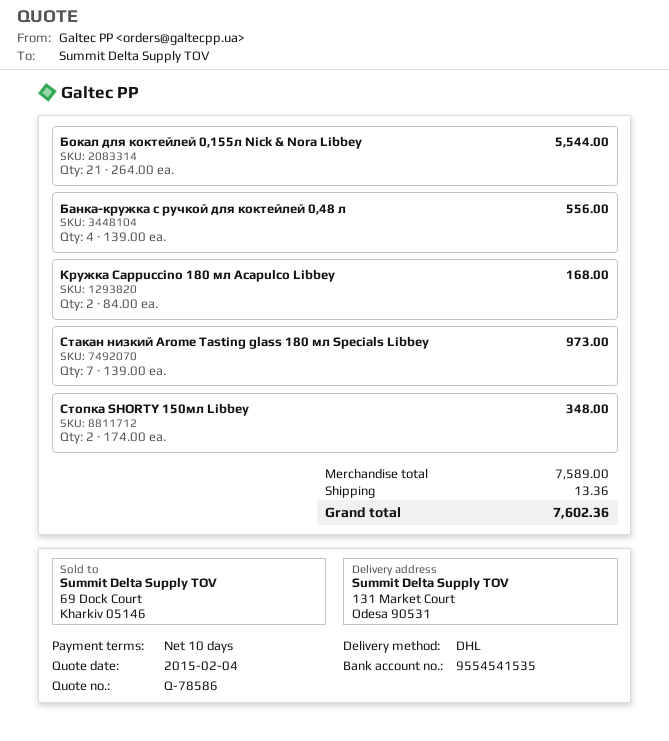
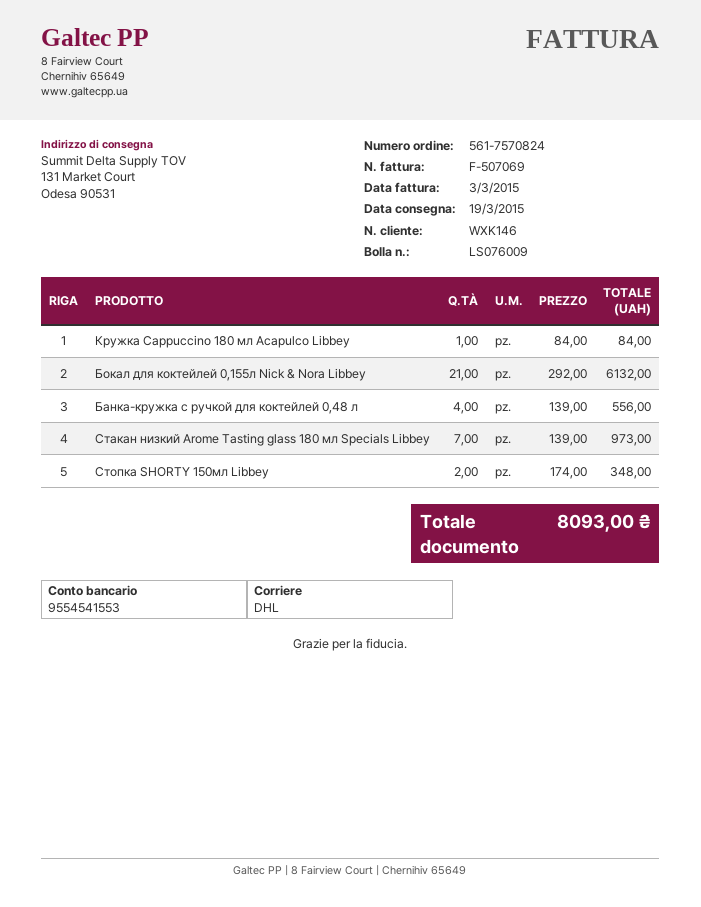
bank account: 9554541535 -> 9554541553
Бокал для коктейлей 0,155л Nick & Nora Libbey: 21 x 264.00 = 5544.00 -> 21 x 292.00 = 6132.00
Кружка Cappuccino 180 мл Acapulco Libbey: 2 x 84.00 = 168.00 -> 1 x 84.00 = 84.00
shipping: 13.36 -> none
total: 7602.36 -> 8093.00

